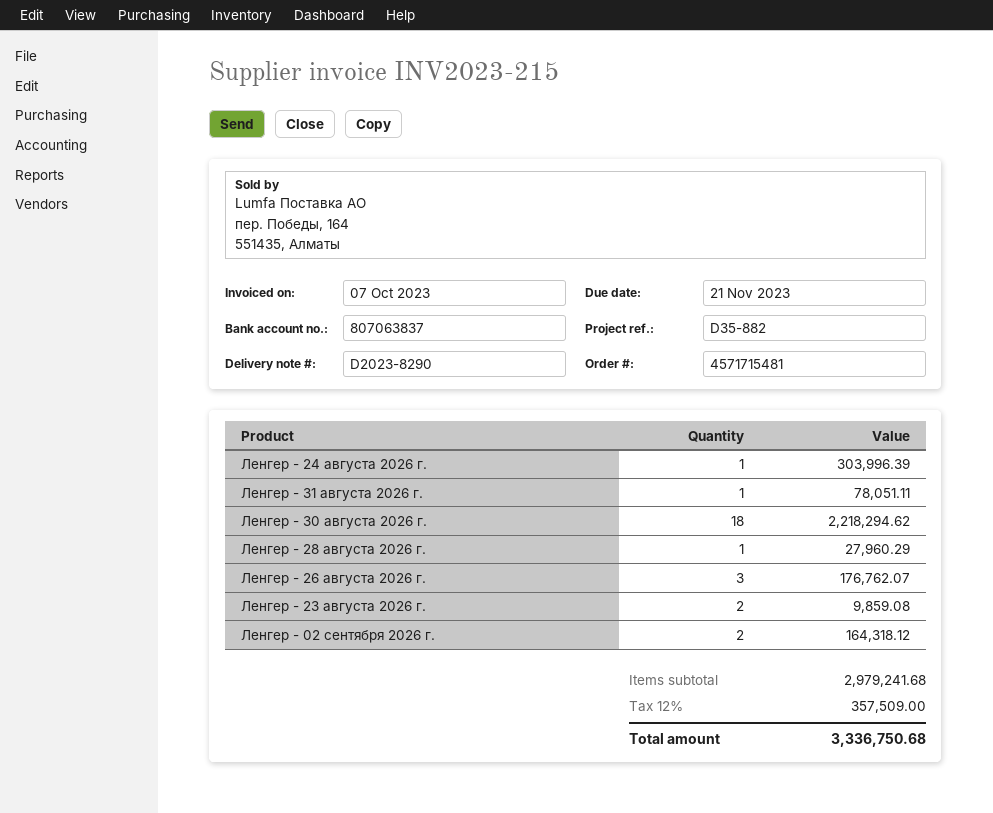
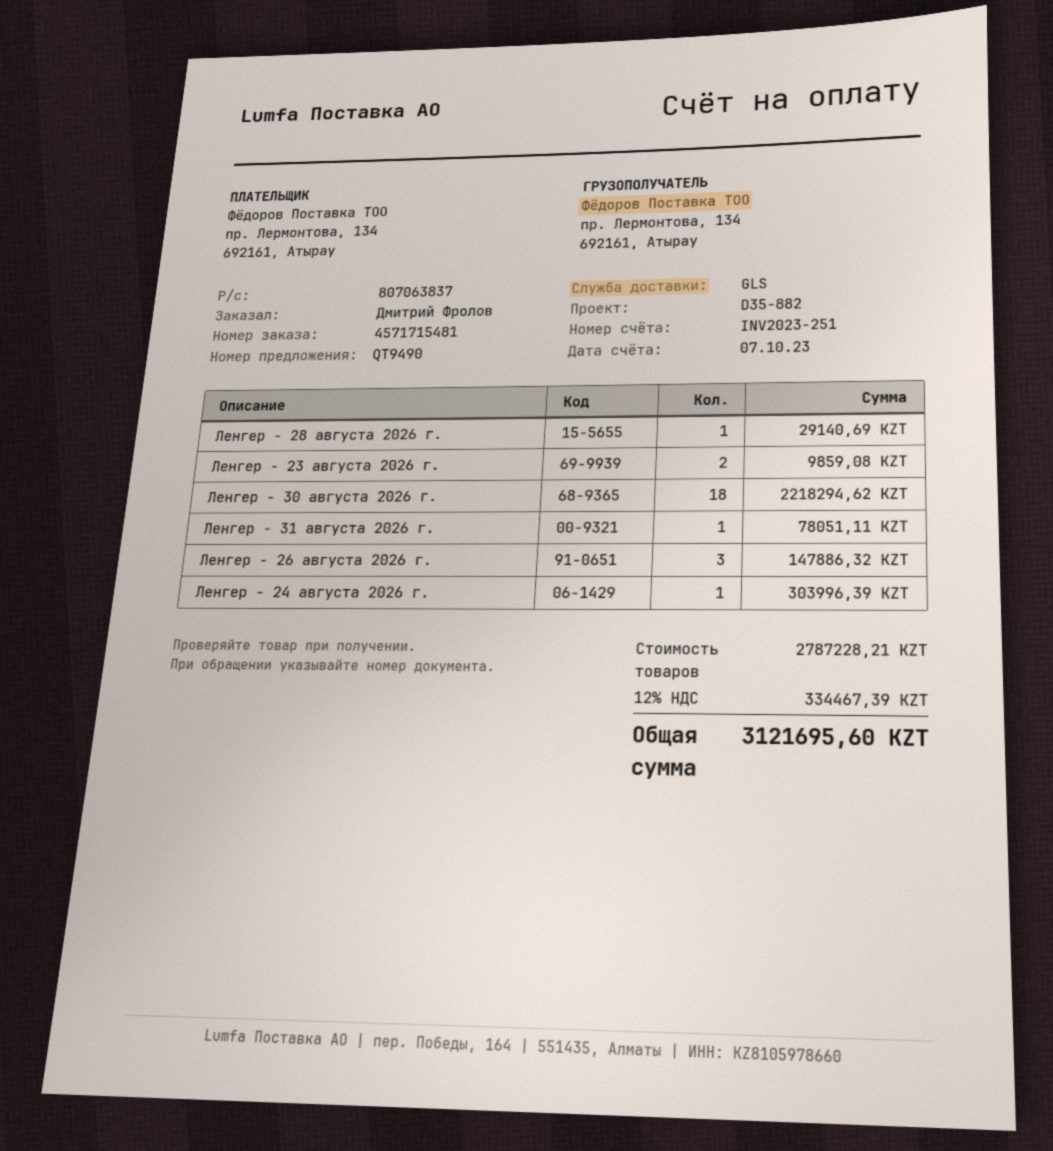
invoice number: INV2023-215 -> INV2023-251
Ленгер - 28 августа 2026 г.: 1 for 27960.29 -> 1 for 29140.69
Ленгер - 26 августа 2026 г.: 3 for 176762.07 -> 3 for 147886.32
Ленгер - 02 сентября 2026 г.: 2 for 164318.12 -> none
subtotal: 2979241.68 -> 2787228.21
tax: 12% = 357509.00 -> 12% = 334467.39
total: 3336750.68 -> 3121695.60

